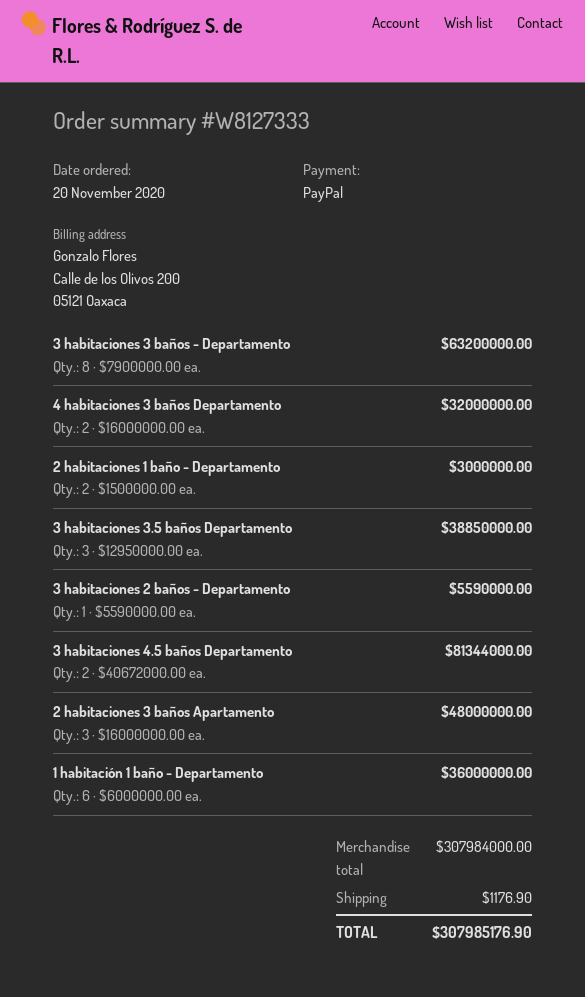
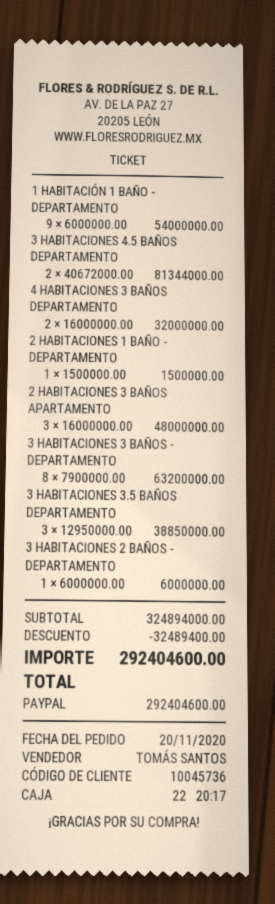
2 habitaciones 1 baño - Departamento: 2 x 1500000.00 = 3000000.00 -> 1 x 1500000.00 = 1500000.00
3 habitaciones 2 baños - Departamento: 1 x 5590000.00 = 5590000.00 -> 1 x 6000000.00 = 6000000.00
1 habitación 1 baño - Departamento: 6 x 6000000.00 = 36000000.00 -> 9 x 6000000.00 = 54000000.00
subtotal: 307984000.00 -> 324894000.00
discount: none -> 32489400.00
shipping: 1176.90 -> none
total: 307985176.90 -> 292404600.00

